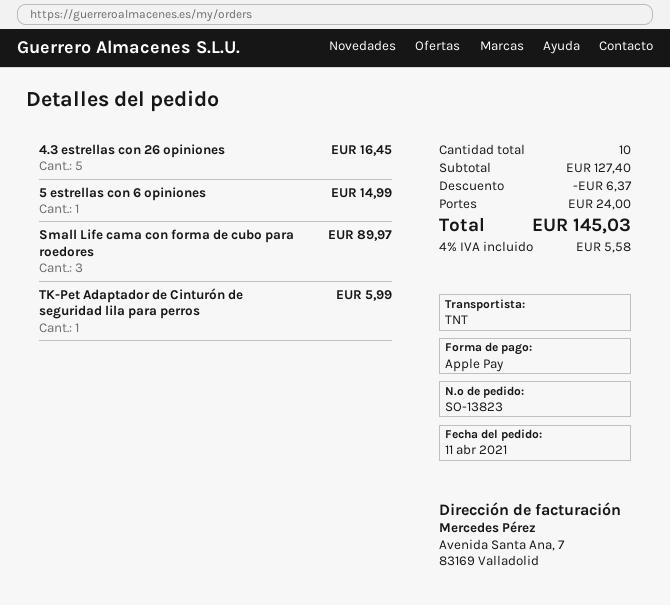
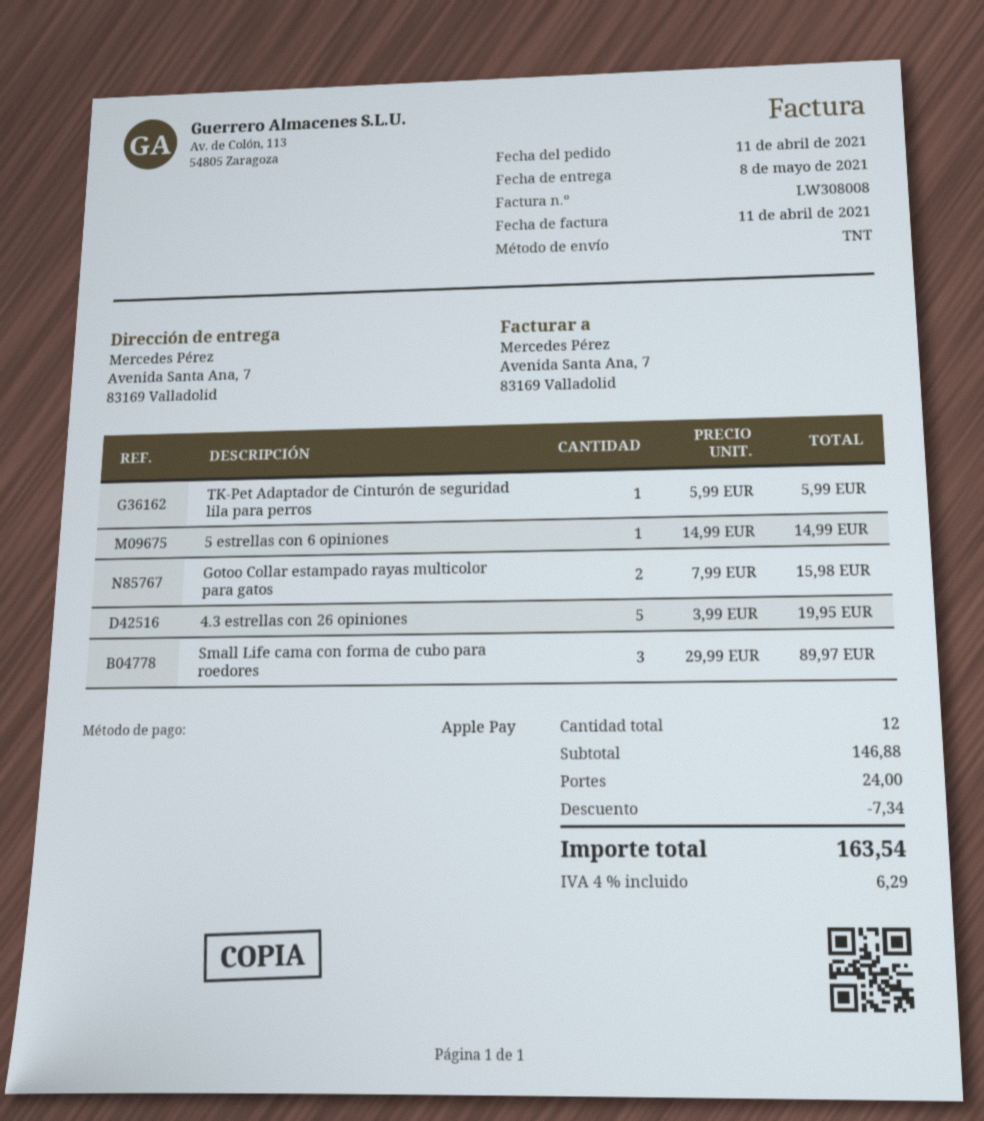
4.3 estrellas con 26 opiniones: 5 for 16.45 -> 5 for 19.95
Gotoo Collar estampado rayas multicolor para gatos: none -> 2 for 15.98
total quantity: 10 -> 12
subtotal: 127.40 -> 146.88
discount: 6.37 -> 7.34
tax: 4% = 5.58 -> 4% = 6.29
total: 145.03 -> 163.54

